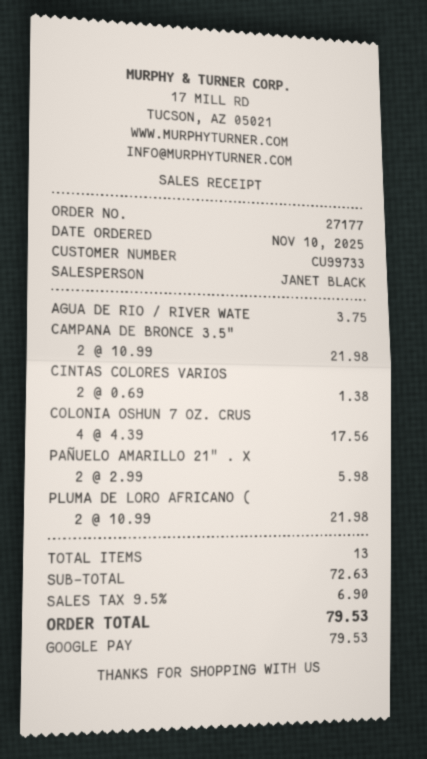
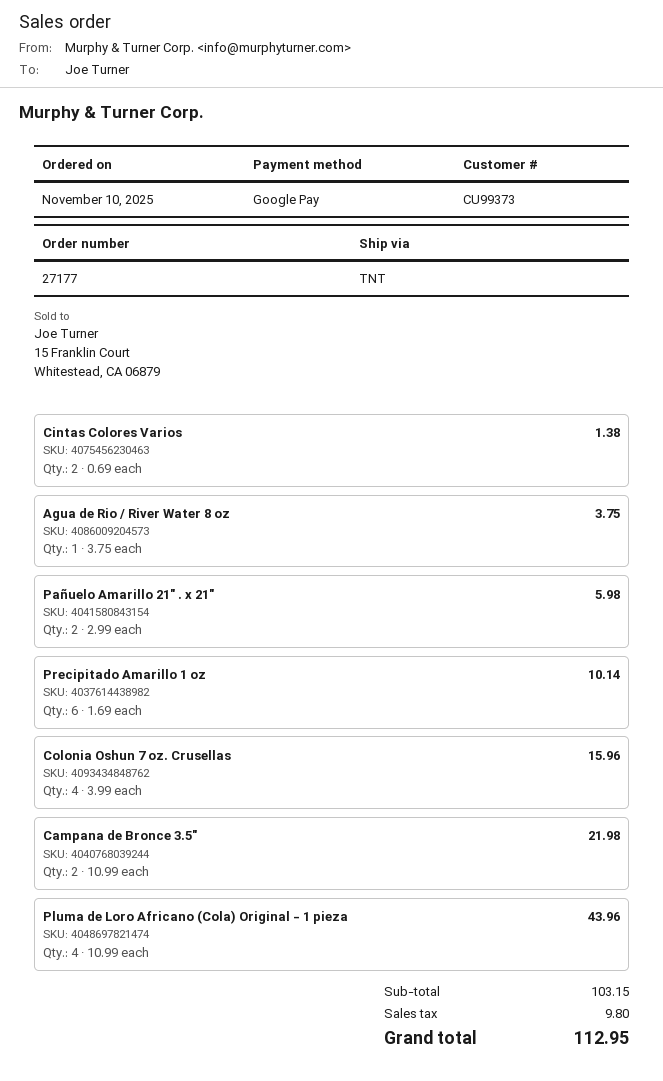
customer number: CU99733 -> CU99373
COLONIA OSHUN 7 OZ. CRUS: 4 x 4.39 = 17.56 -> 4 x 3.99 = 15.96
PLUMA DE LORO AFRICANO (: 2 x 10.99 = 21.98 -> 4 x 10.99 = 43.96
Precipitado Amarillo 1 oz: none -> 6 x 1.69 = 10.14
subtotal: 72.63 -> 103.15
tax: 6.90 -> 9.80
total: 79.53 -> 112.95

